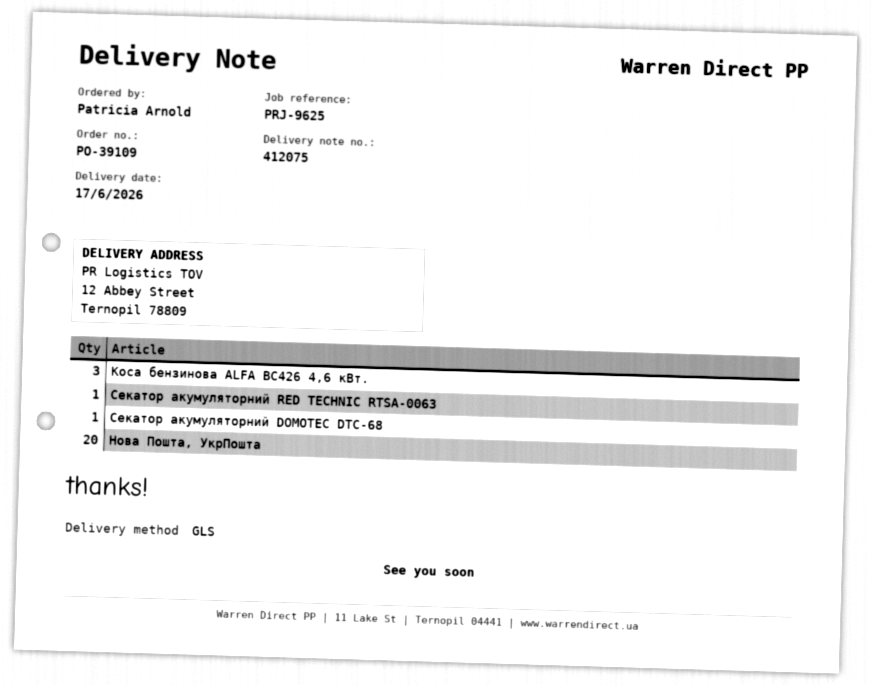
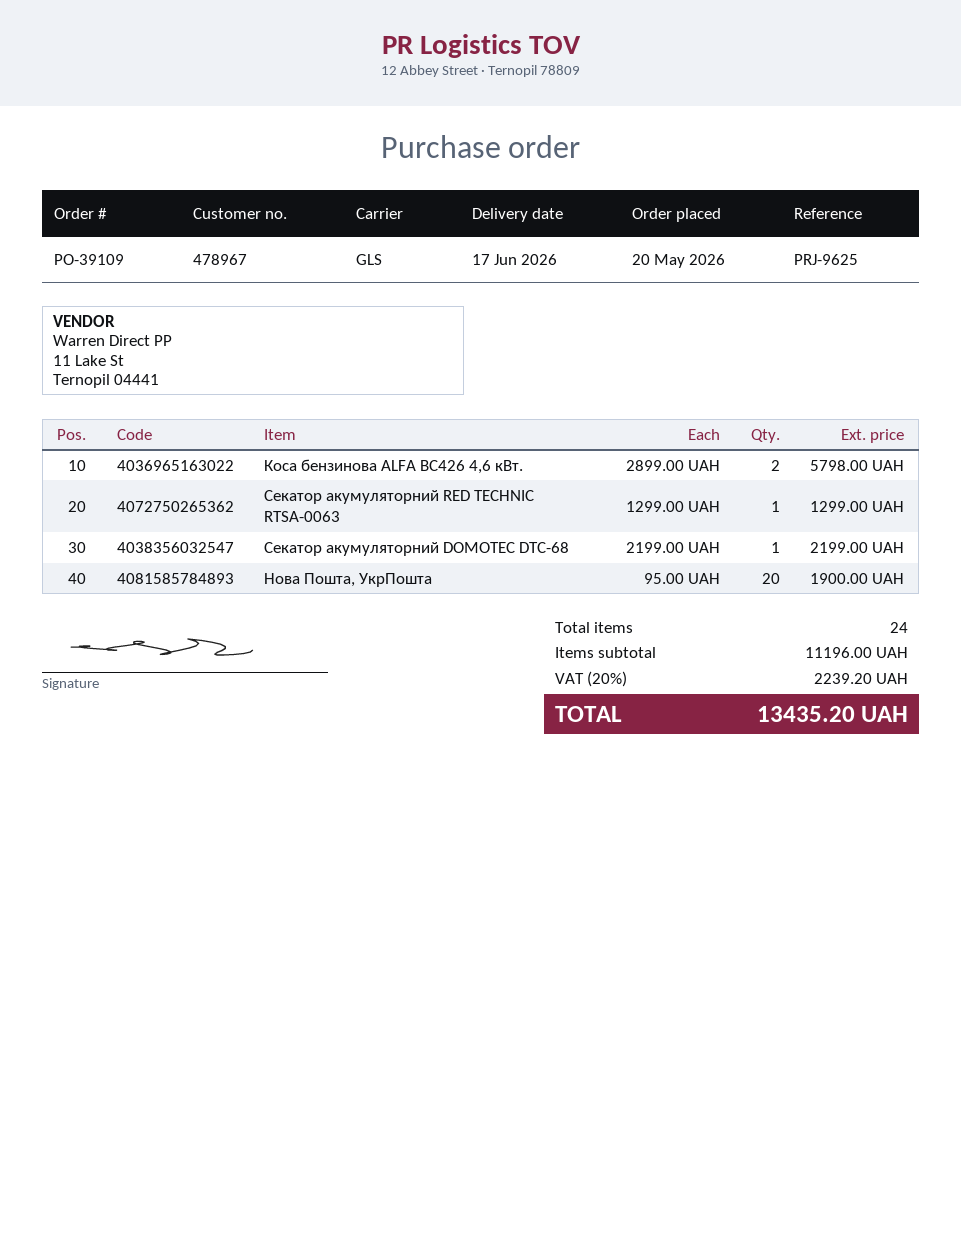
Коса бензинова ALFA BC426 4,6 кВт.: 3 -> 2

